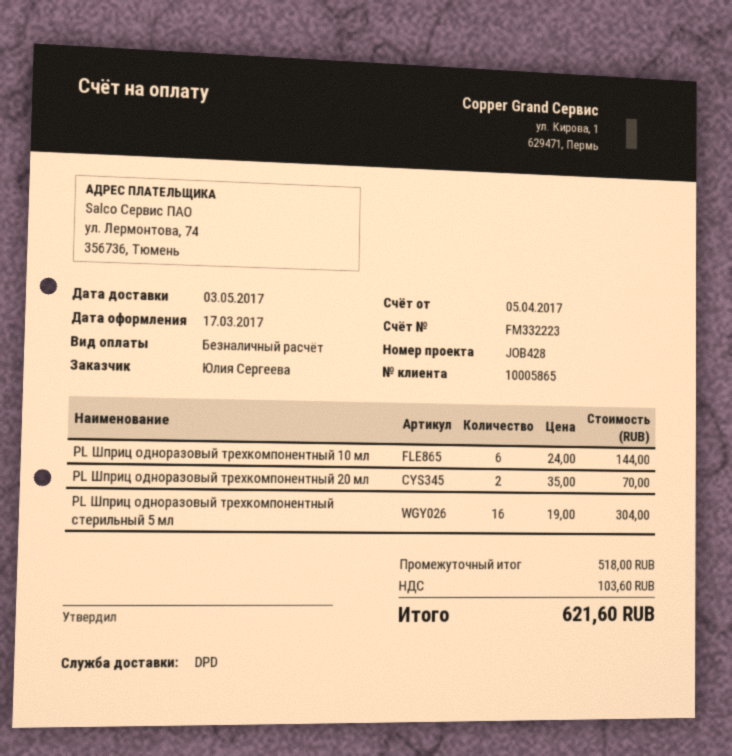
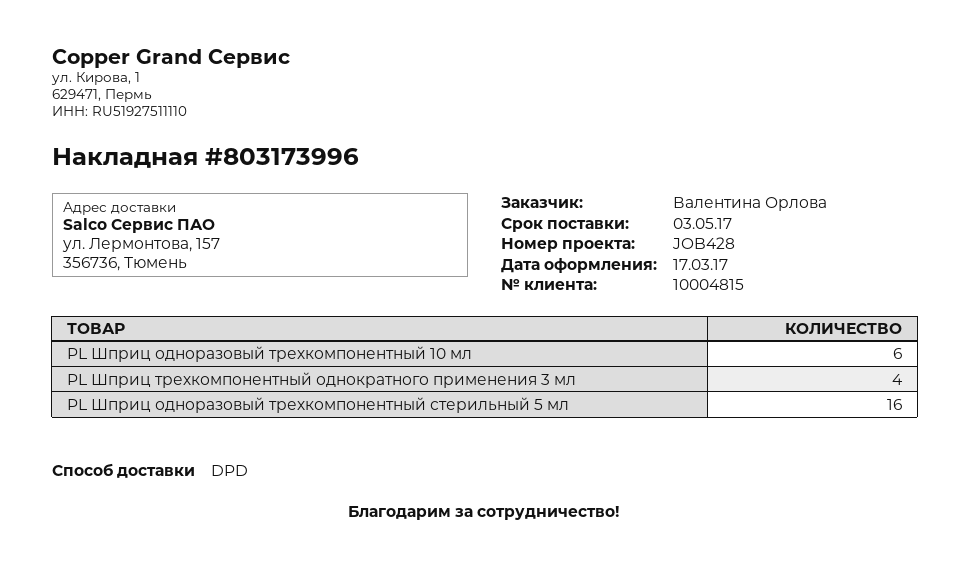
customer number: 10005865 -> 10004815
ordered by: Юлия Сергеева -> Валентина Орлова
PL Шприц одноразовый трехкомпонентный 20 мл: 2 -> none
PL Шприц трехкомпонентный однократного применения 3 мл: none -> 4

